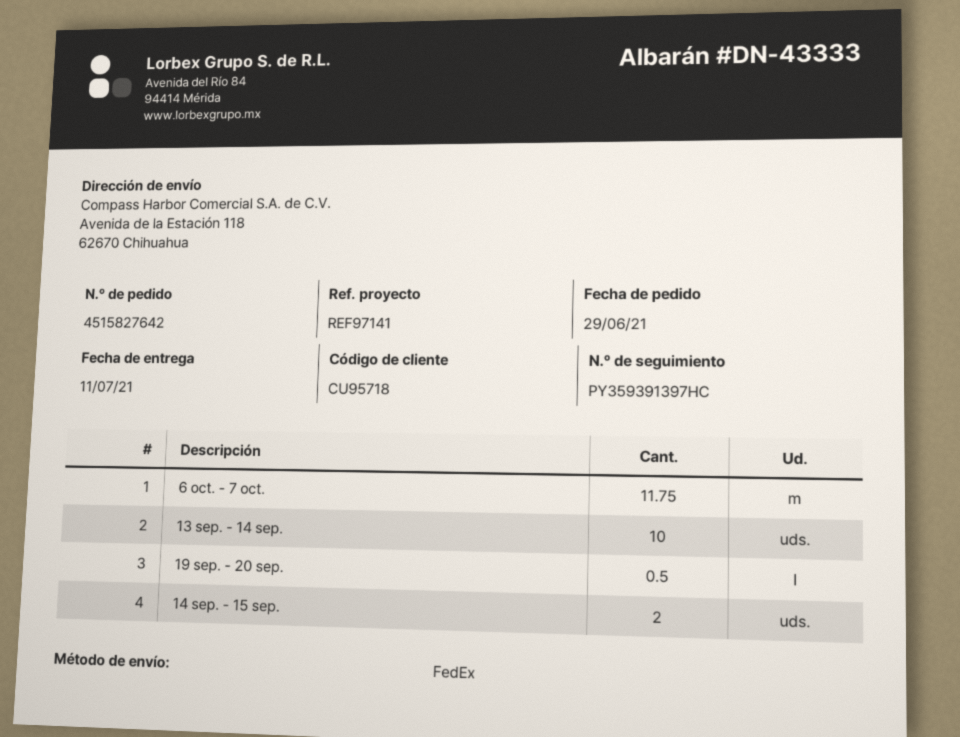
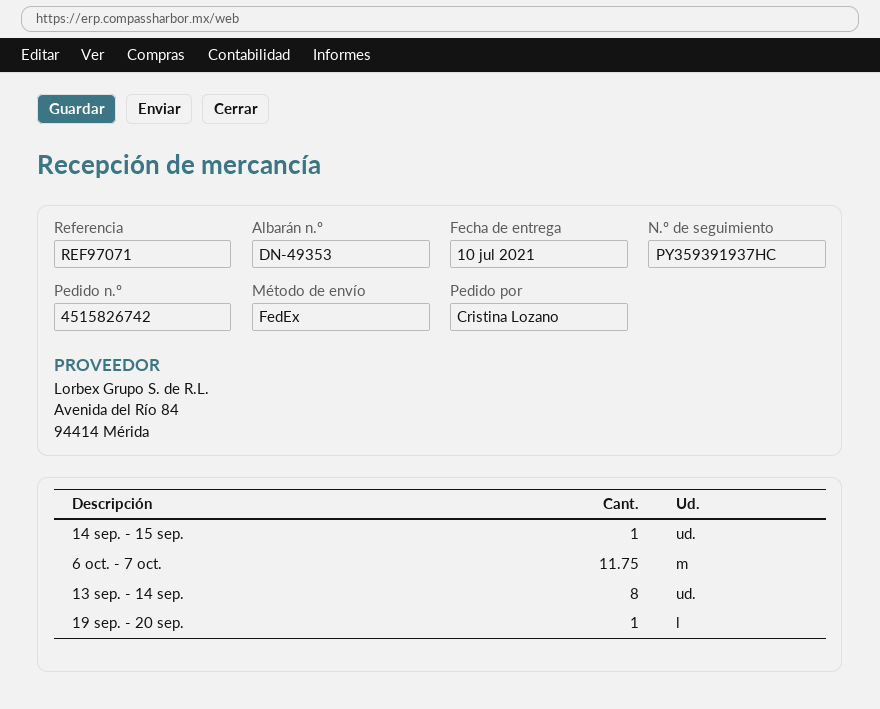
order number: 4515827642 -> 4515826742
delivery note number: DN-43333 -> DN-49353
delivery date: 2021-07-11 -> 2021-07-10
reference: REF97141 -> REF97071
tracking number: PY359391397HC -> PY359391937HC
13 sep. - 14 sep.: 10 -> 8
19 sep. - 20 sep.: 0.5 -> 1
14 sep. - 15 sep.: 2 -> 1

